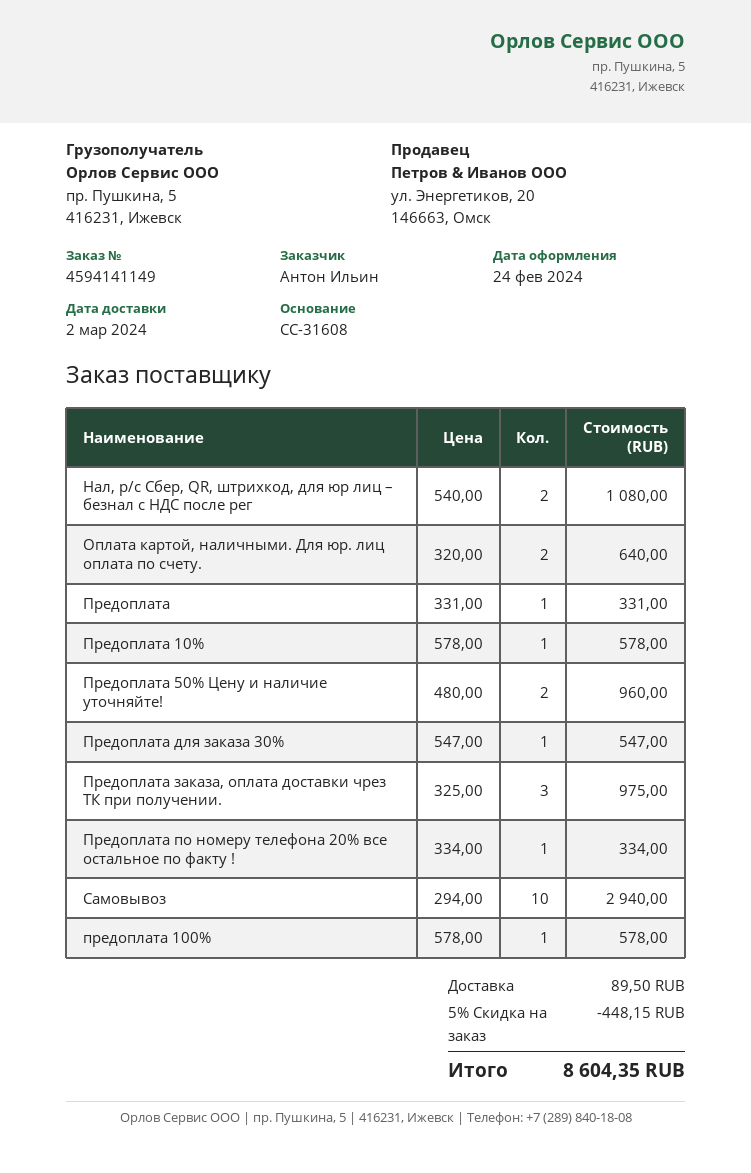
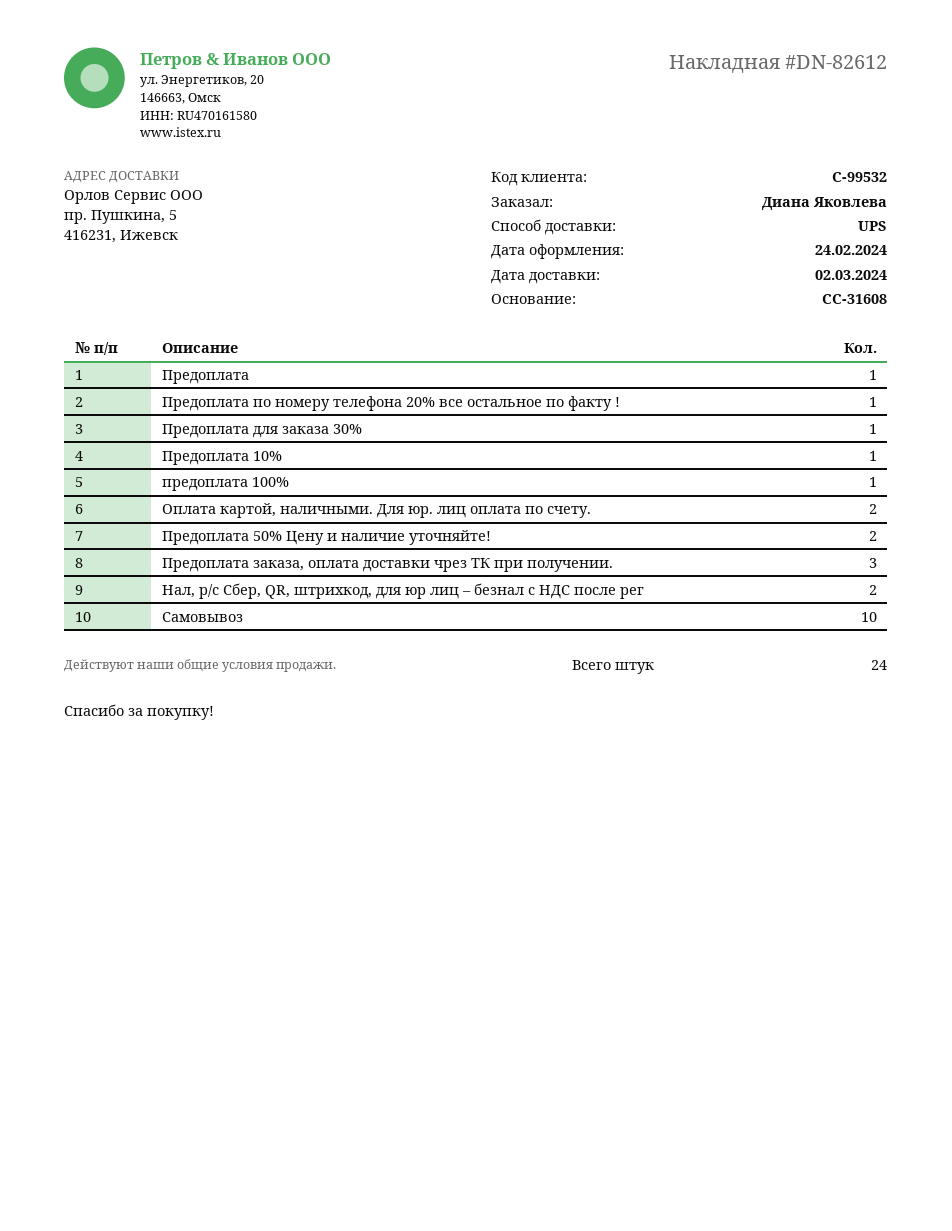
ordered by: Антон Ильин -> Диана Яковлева

